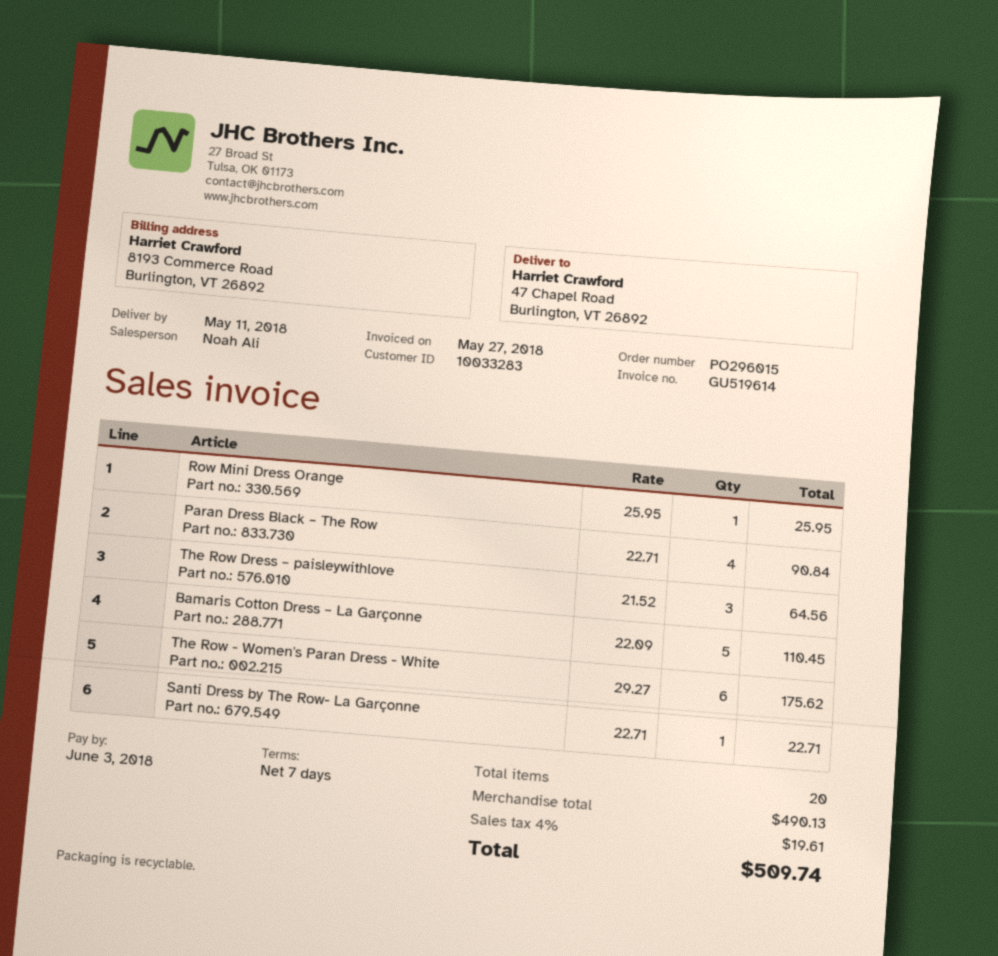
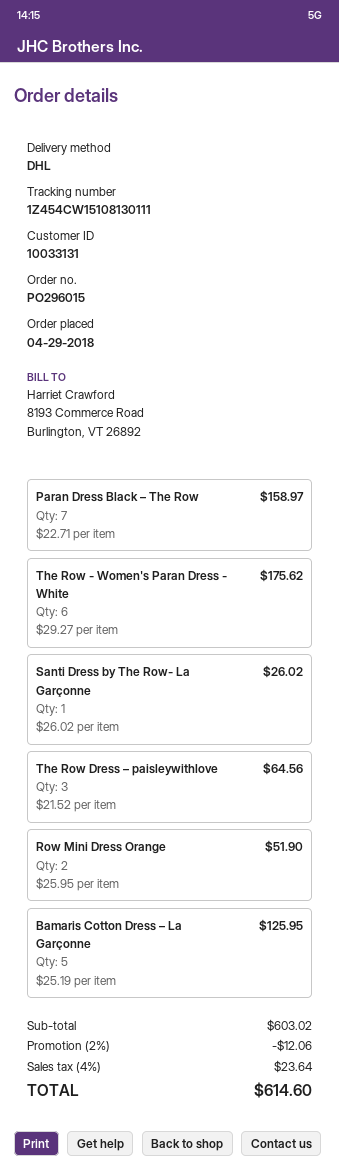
customer number: 10033283 -> 10033131
Row Mini Dress Orange: 1 x 25.95 = 25.95 -> 2 x 25.95 = 51.90
Paran Dress Black – The Row: 4 x 22.71 = 90.84 -> 7 x 22.71 = 158.97
Bamaris Cotton Dress – La Garçonne: 5 x 22.09 = 110.45 -> 5 x 25.19 = 125.95
Santi Dress by The Row- La Garçonne: 1 x 22.71 = 22.71 -> 1 x 26.02 = 26.02
subtotal: 490.13 -> 603.02
discount: none -> 2% = 12.06
tax: 4% = 19.61 -> 4% = 23.64
total: 509.74 -> 614.60

